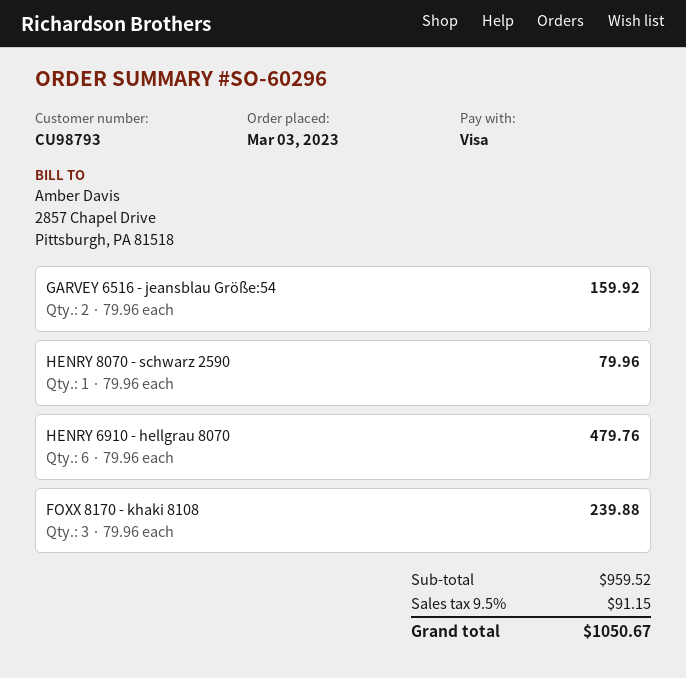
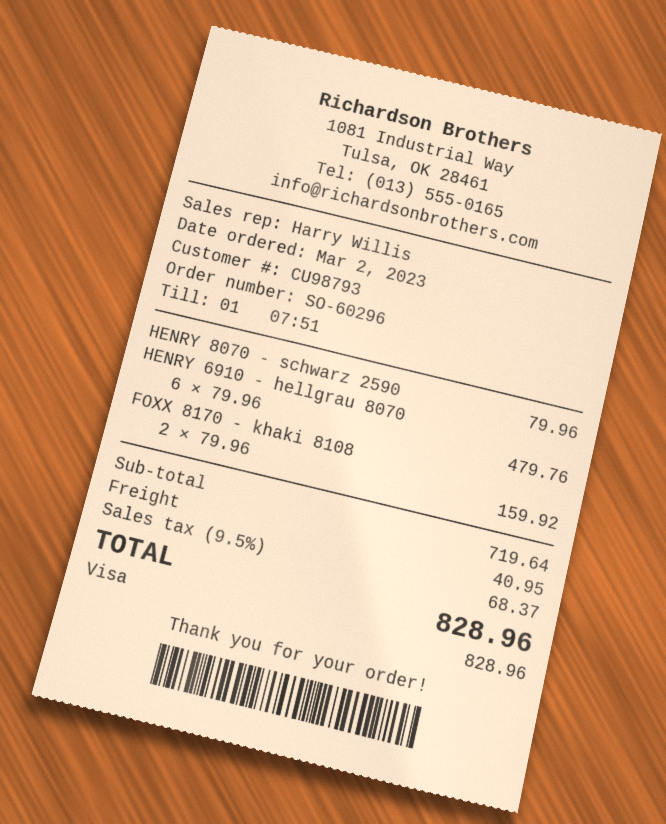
order date: 2023-03-03 -> 2023-03-02
GARVEY 6516 - jeansblau Größe:54: 2 x 79.96 = 159.92 -> none
FOXX 8170 - khaki 8108: 3 x 79.96 = 239.88 -> 2 x 79.96 = 159.92
subtotal: 959.52 -> 719.64
shipping: none -> 40.95
tax: 9.5% = 91.15 -> 9.5% = 68.37
total: 1050.67 -> 828.96

